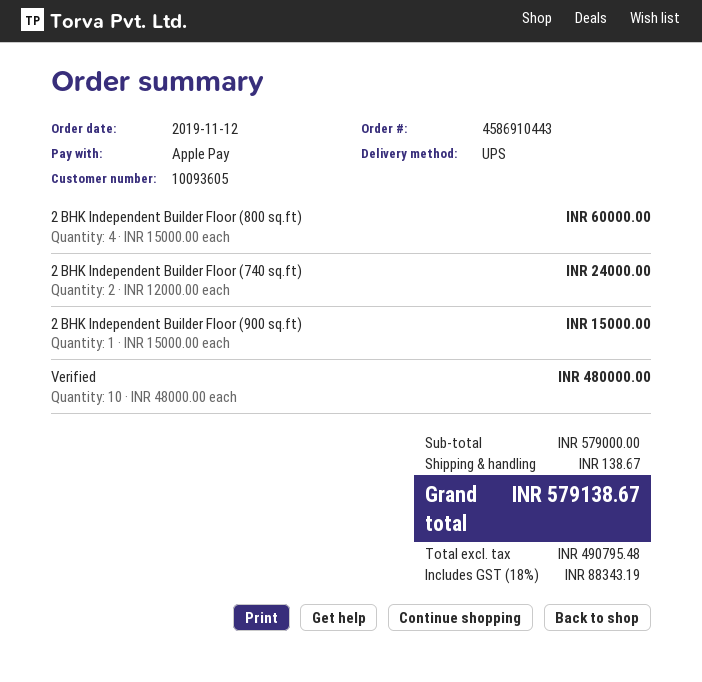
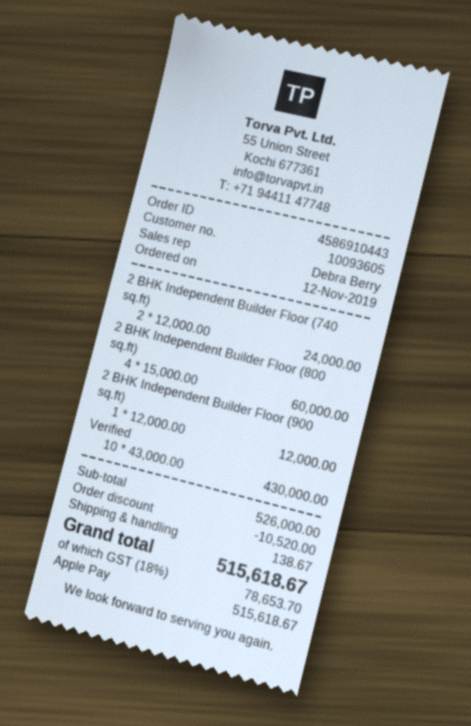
2 BHK Independent Builder Floor (900 sq.ft): 1 x 15000.00 = 15000.00 -> 1 x 12000.00 = 12000.00
Verified: 10 x 48000.00 = 480000.00 -> 10 x 43000.00 = 430000.00
subtotal: 579000.00 -> 526000.00
discount: none -> 10520.00
tax: 18% = 88343.19 -> 18% = 78653.70
total: 579138.67 -> 515618.67

